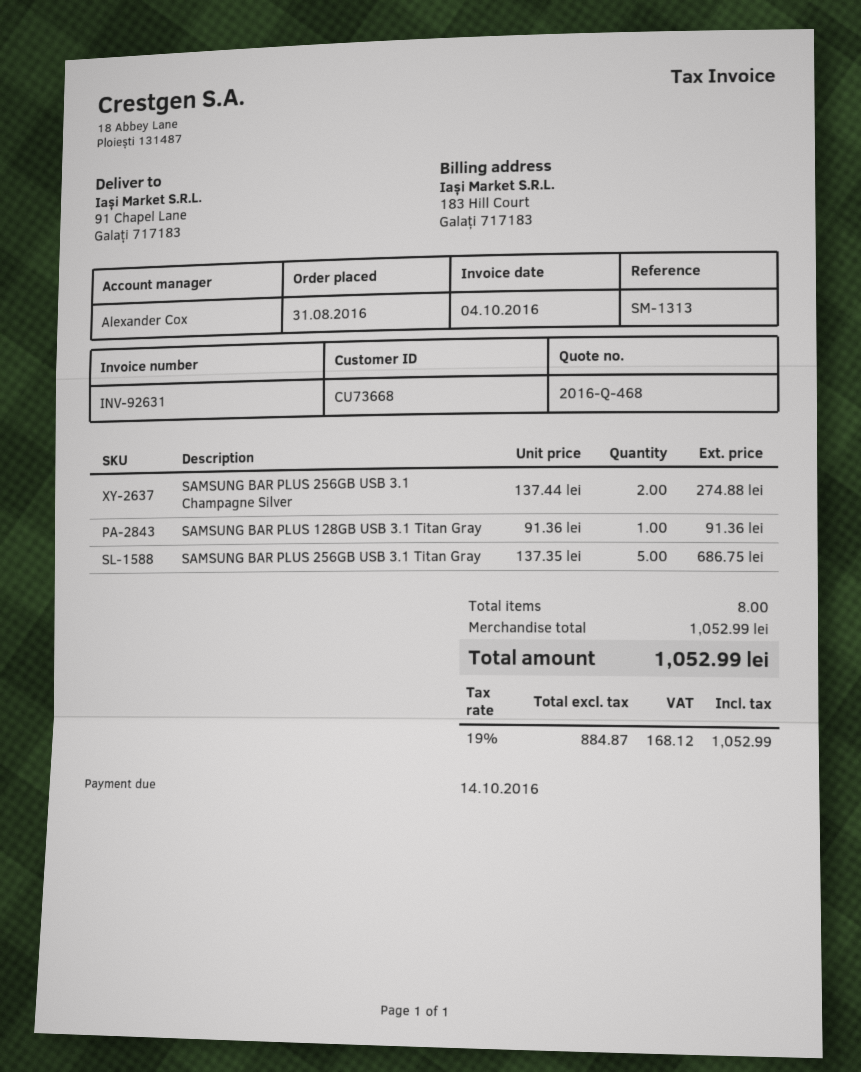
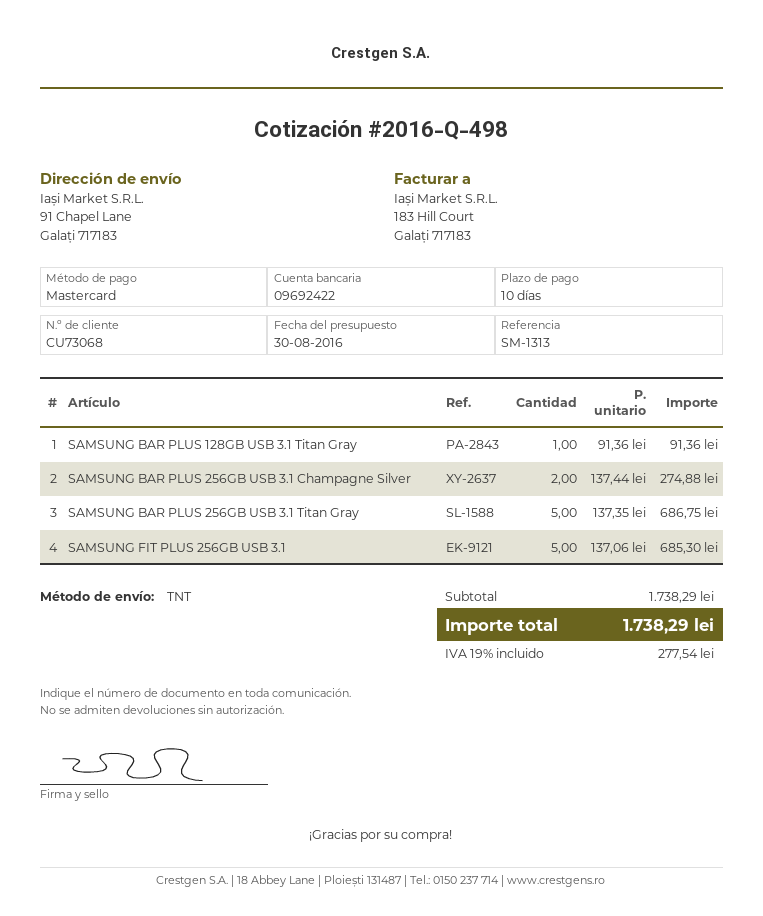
quote number: 2016-Q-468 -> 2016-Q-498
customer number: CU73668 -> CU73068
SAMSUNG FIT PLUS 256GB USB 3.1: none -> 5 x 137.06 = 685.30
subtotal: 1052.99 -> 1738.29
tax: 19% = 168.12 -> 19% = 277.54
total: 1052.99 -> 1738.29

